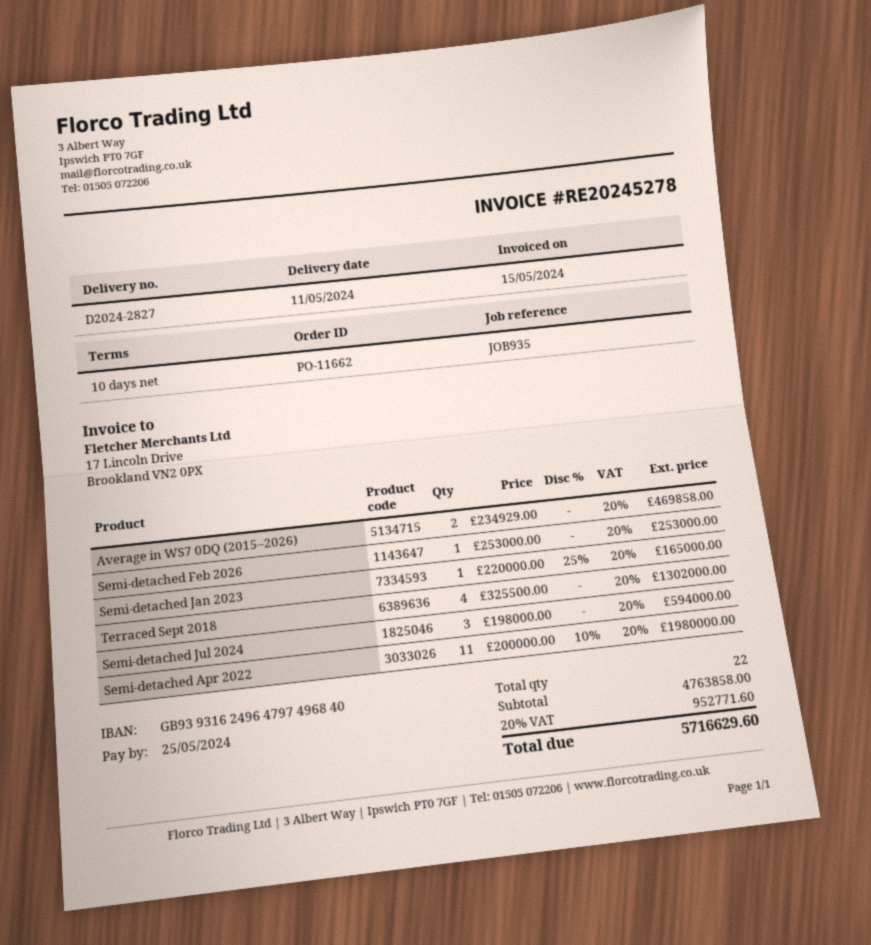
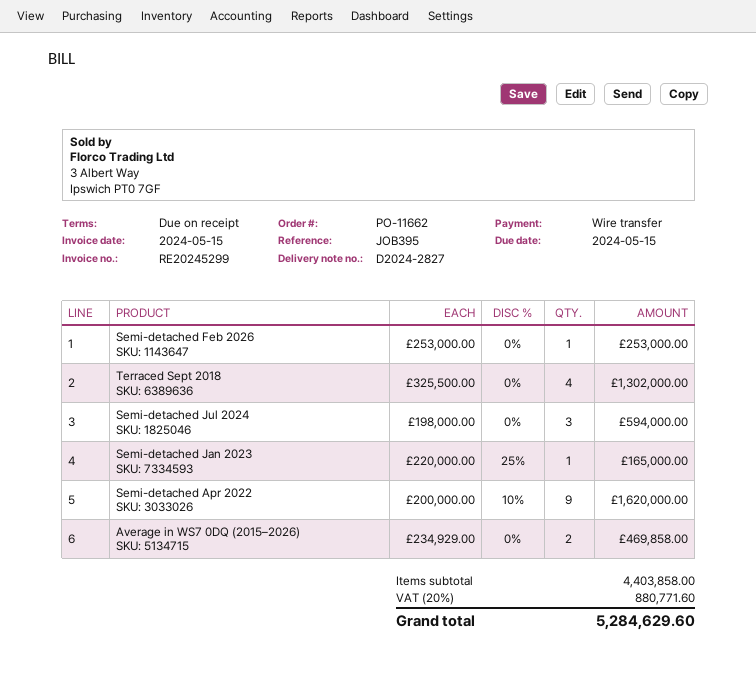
invoice number: RE20245278 -> RE20245299
payment terms: 10 days -> on receipt
due date: 2024-05-25 -> 2024-05-15
reference: JOB935 -> JOB395
Semi-detached Apr 2022: 11 x 200000.00 - 10% = 1980000.00 -> 9 x 200000.00 - 10% = 1620000.00
subtotal: 4763858.00 -> 4403858.00
tax: 20% = 952771.60 -> 20% = 880771.60
total: 5716629.60 -> 5284629.60

